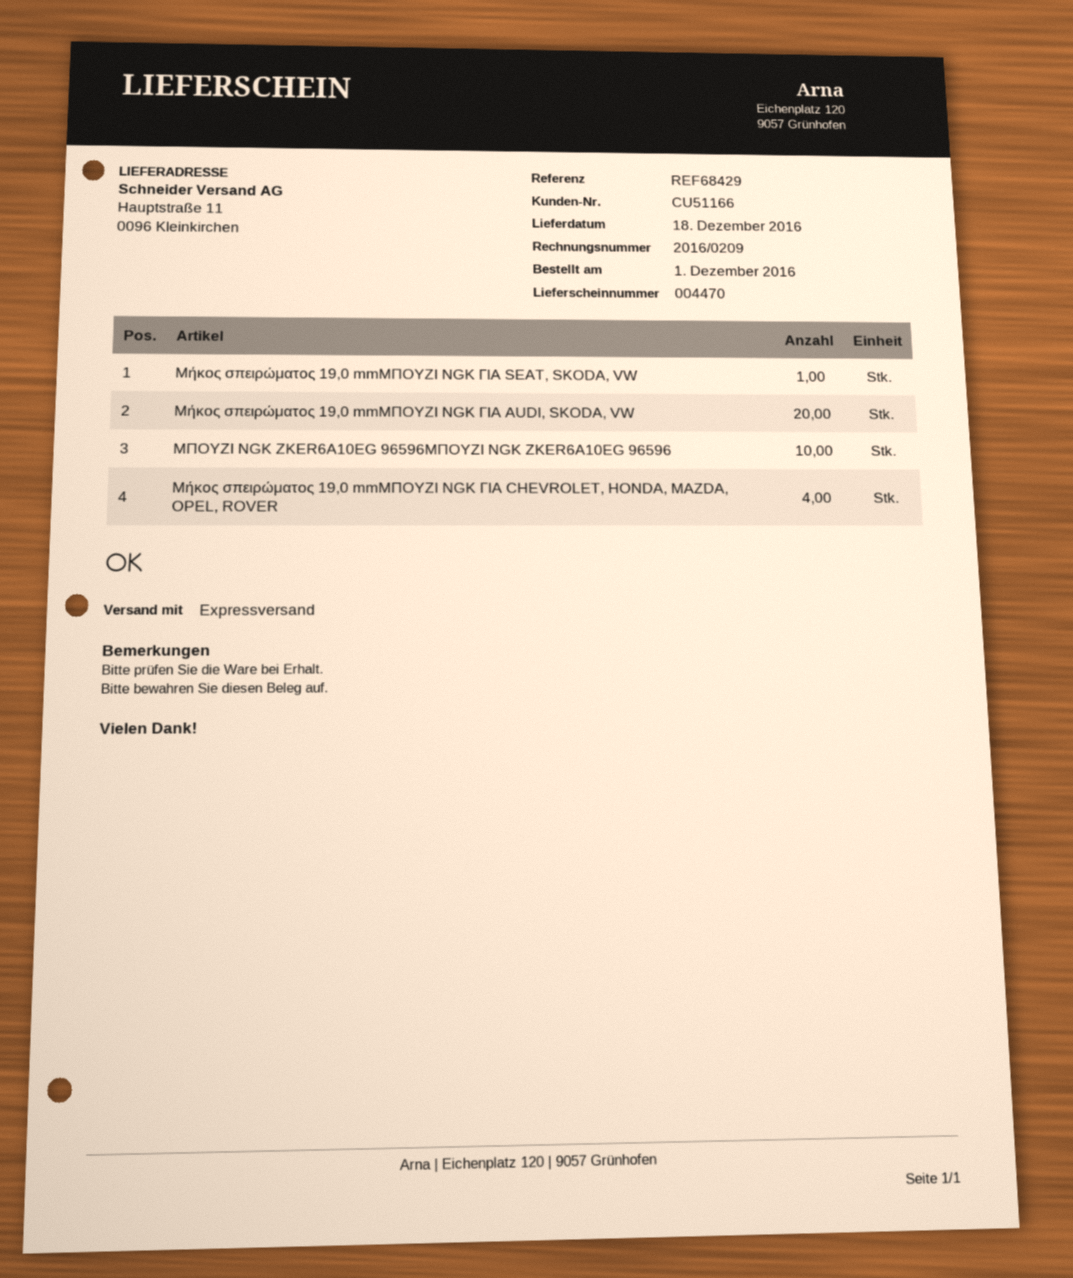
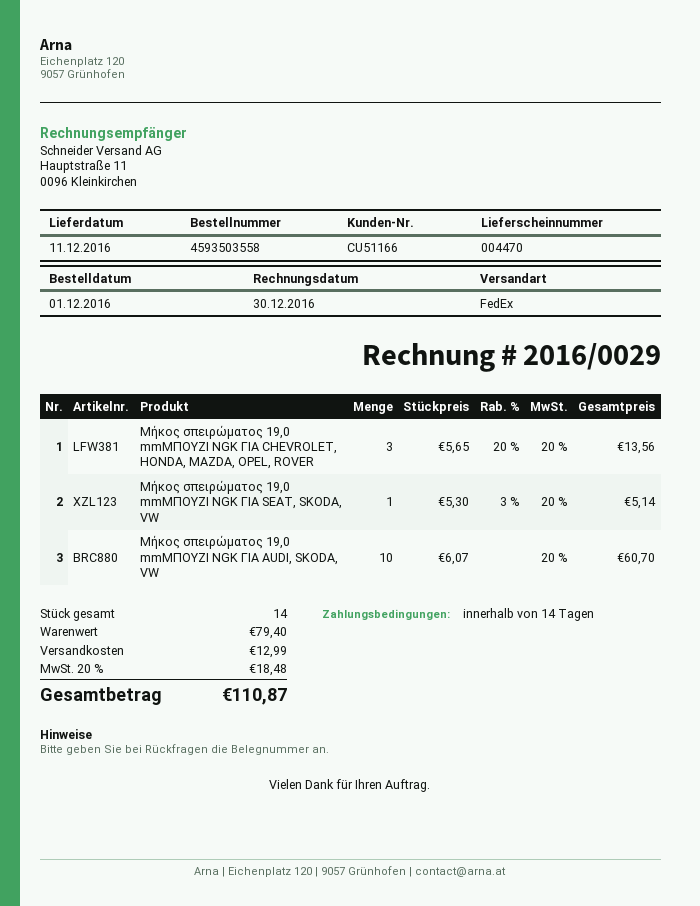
delivery date: 2016-12-18 -> 2016-12-11
invoice number: 2016/0209 -> 2016/0029
shipping method: express -> FedEx
Μήκος σπειρώματος 19,0 mmΜΠΟΥΖΙ NGK ΓΙΑ AUDI, SKODA, VW: 20 -> 10
ΜΠΟΥΖΙ NGK ZKER6A10EG 96596ΜΠΟΥΖΙ NGK ZKER6A10EG 96596: 10 -> none
Μήκος σπειρώματος 19,0 mmΜΠΟΥΖΙ NGK ΓΙΑ CHEVROLET, HONDA, MAZDA, OPEL, ROVER: 4 -> 3

